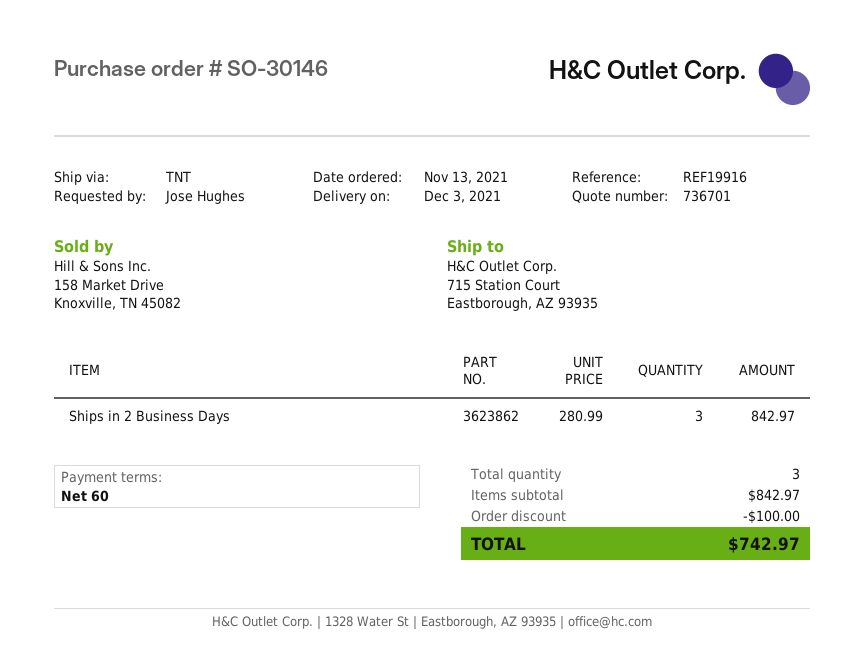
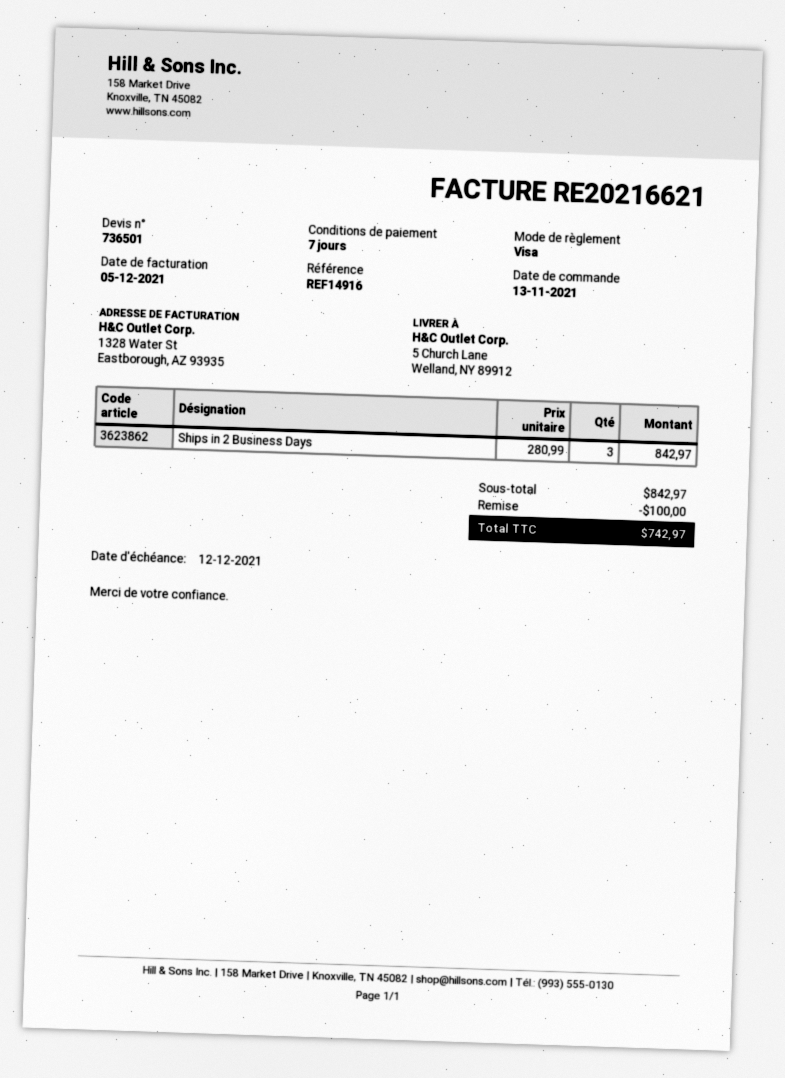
quote number: 736701 -> 736501
payment terms: 60 days -> 7 days
reference: REF19916 -> REF14916
ship to: 715 Station Court, Eastborough, AZ 93935 -> 5 Church Lane, Welland, NY 89912

